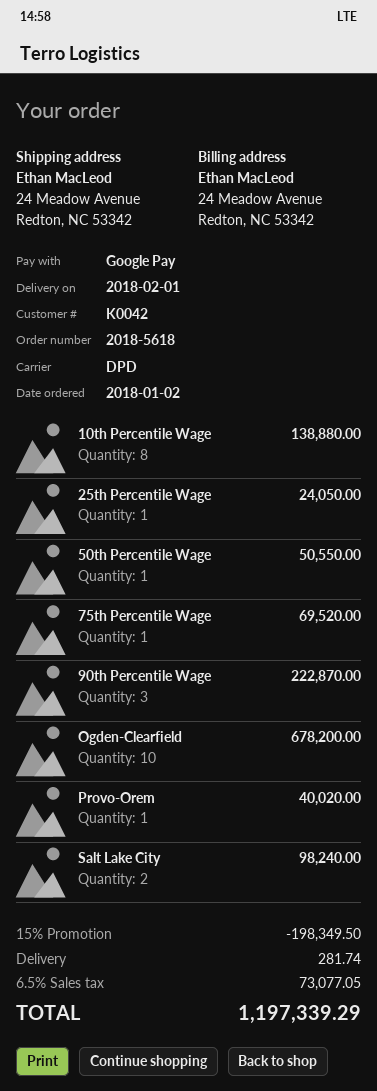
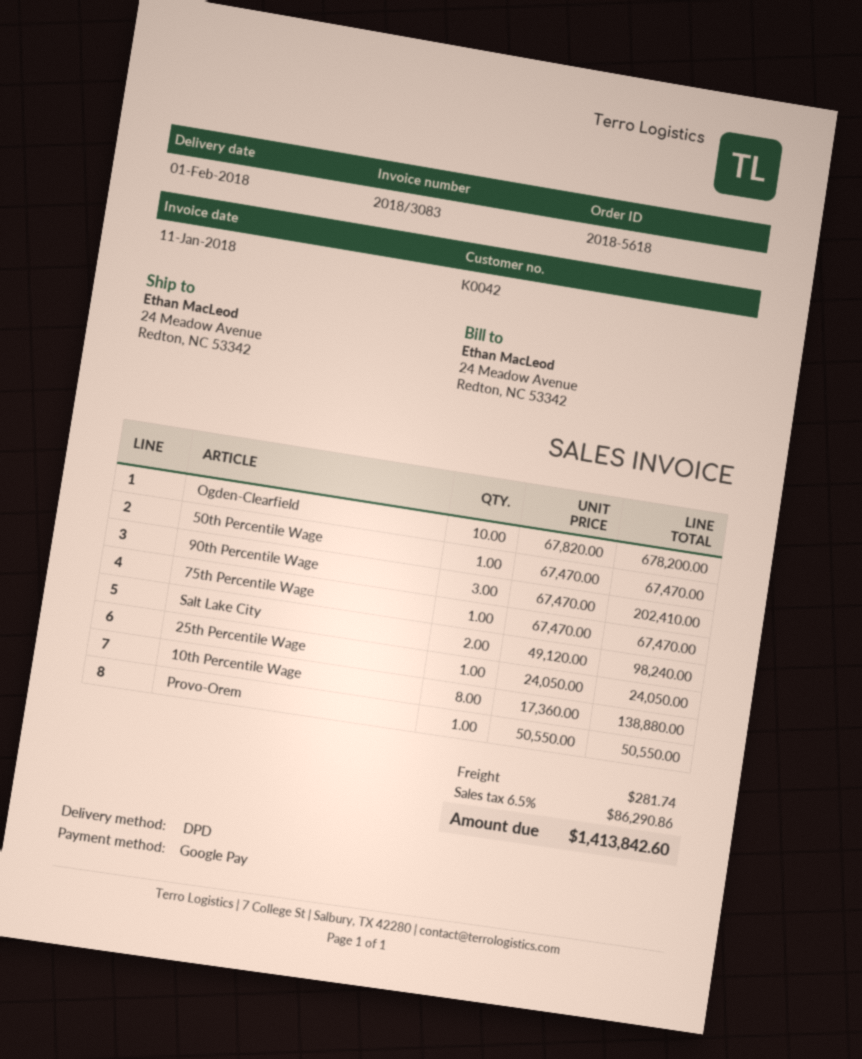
50th Percentile Wage: 1 for 50550.00 -> 1 for 67470.00
75th Percentile Wage: 1 for 69520.00 -> 1 for 67470.00
90th Percentile Wage: 3 for 222870.00 -> 3 for 202410.00
Provo-Orem: 1 for 40020.00 -> 1 for 50550.00
discount: 15% = 198349.50 -> none
tax: 6.5% = 73077.05 -> 6.5% = 86290.86
total: 1197339.29 -> 1413842.60

